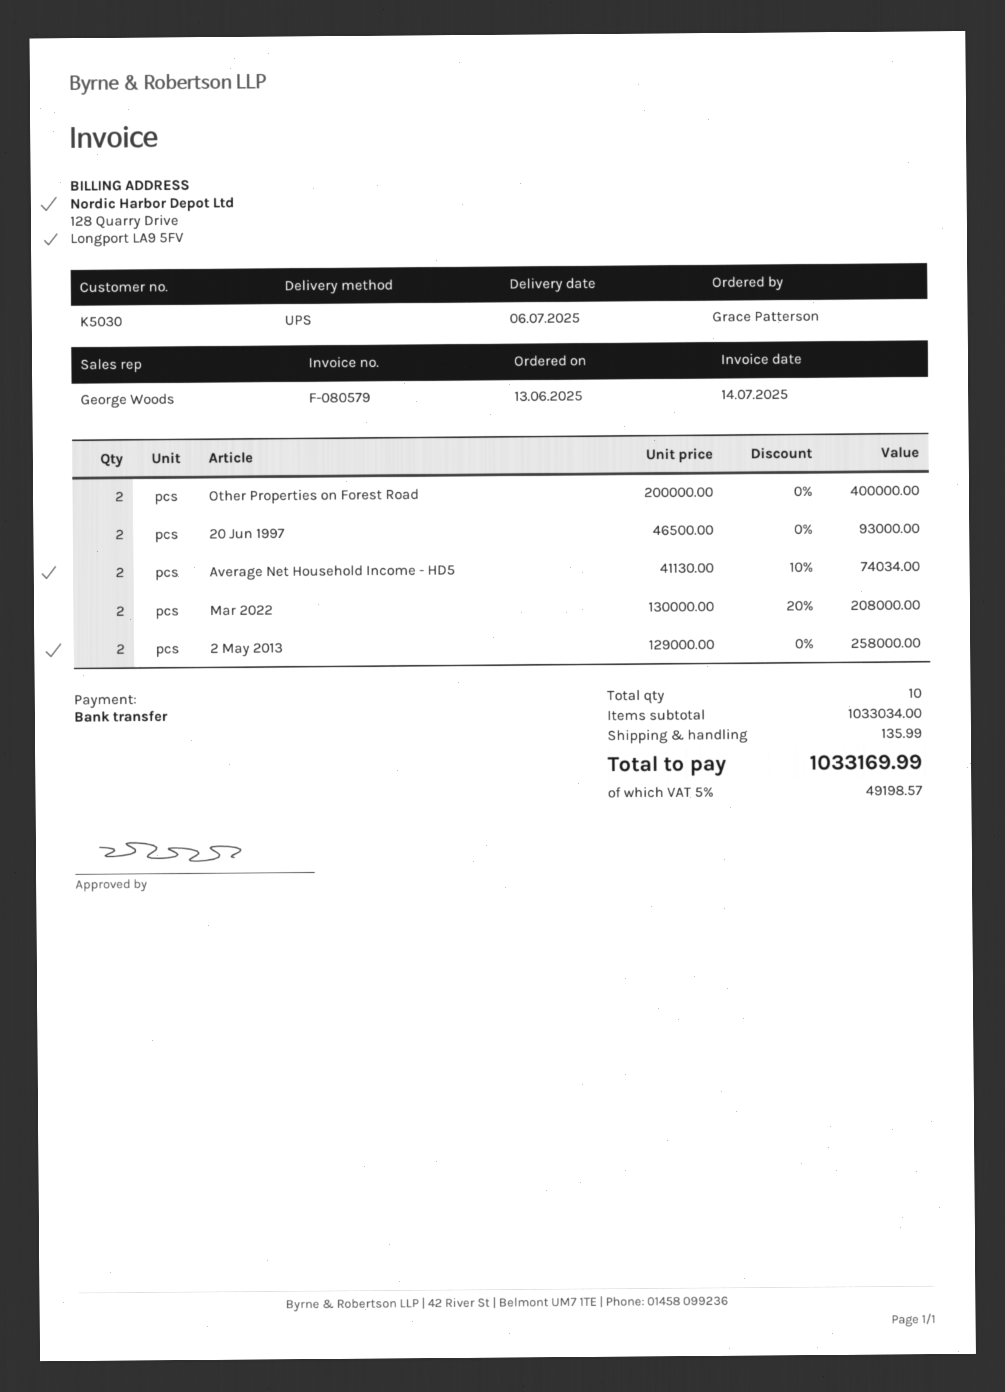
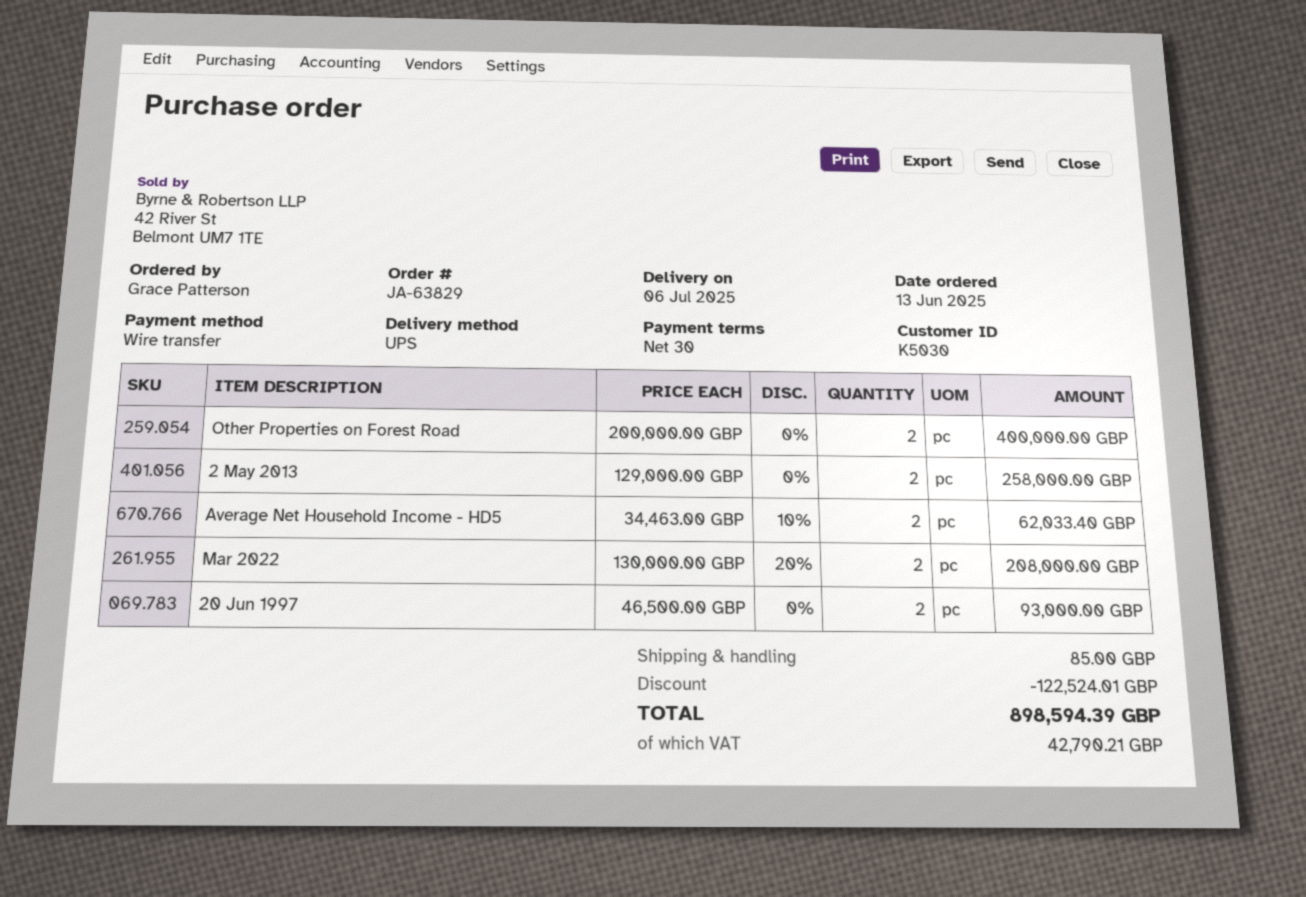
Average Net Household Income - HD5: 2 x 41130.00 - 10% = 74034.00 -> 2 x 34463.00 - 10% = 62033.40
discount: none -> 122524.01
shipping: 135.99 -> 85.00
tax: 49198.57 -> 42790.21
total: 1033169.99 -> 898594.39

